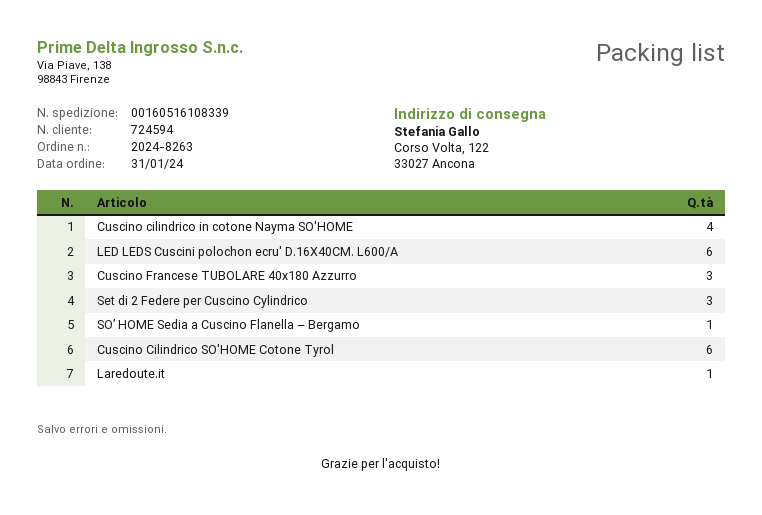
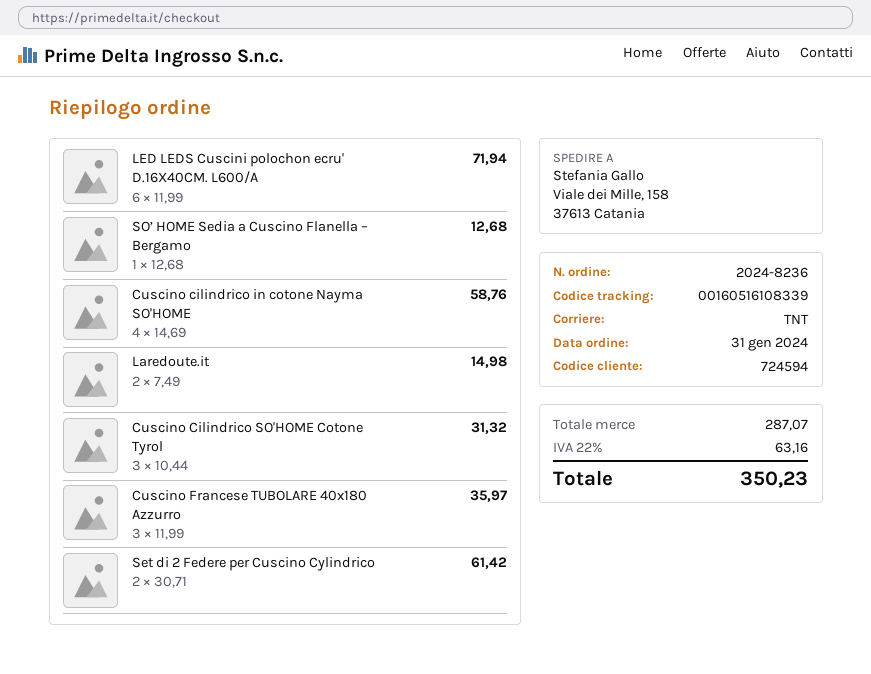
order number: 2024-8263 -> 2024-8236
ship to: Corso Volta, 122, 33027 Ancona -> Viale dei Mille, 158, 37613 Catania
Set di 2 Federe per Cuscino Cylindrico: 3 -> 2
Cuscino Cilindrico SO'HOME Cotone Tyrol: 6 -> 3
Laredoute.it: 1 -> 2

